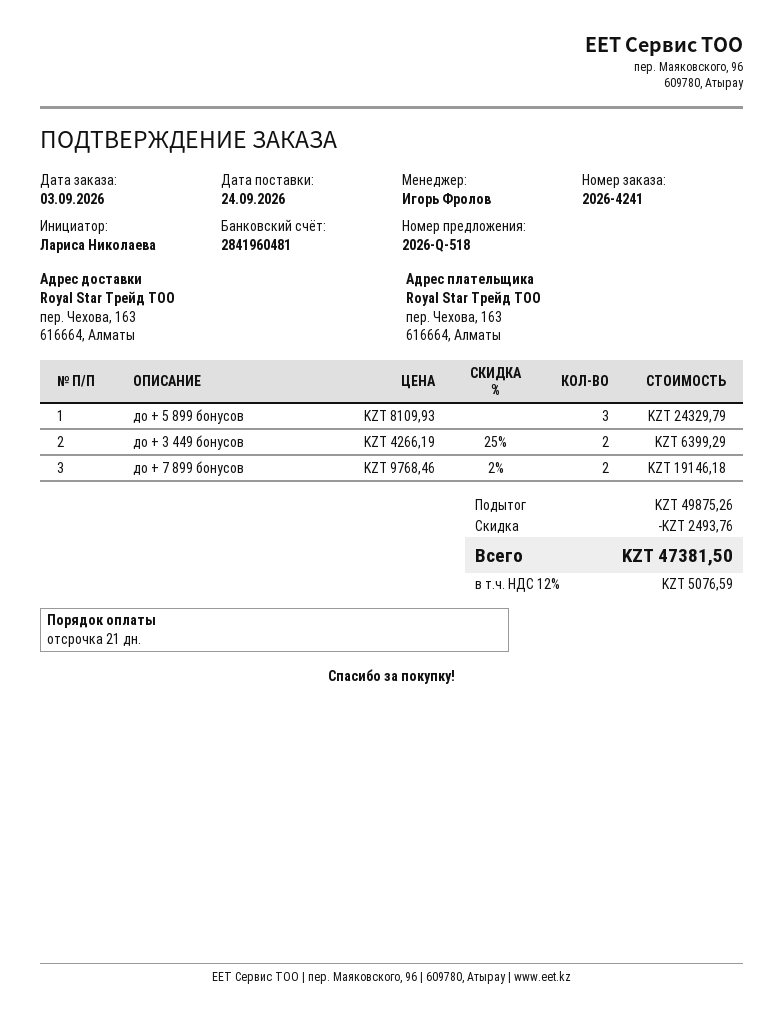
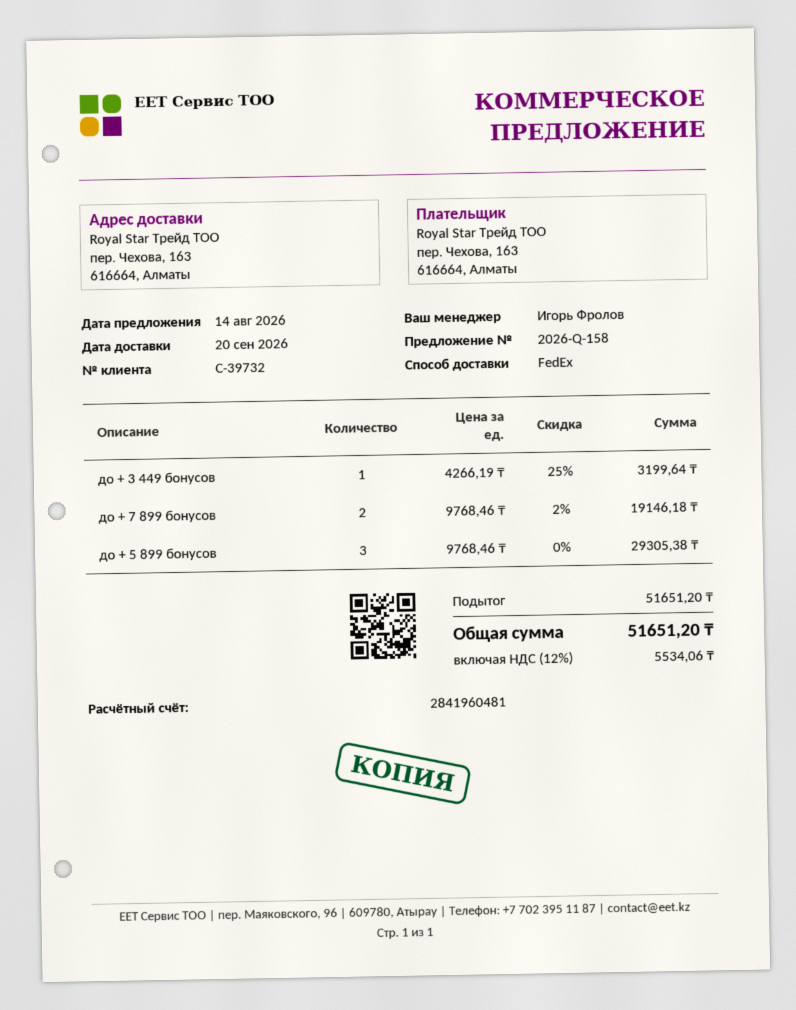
quote number: 2026-Q-518 -> 2026-Q-158
delivery date: 2026-09-24 -> 2026-09-20
до + 5 899 бонусов: 3 x 8109.93 = 24329.79 -> 3 x 9768.46 = 29305.38
до + 3 449 бонусов: 2 x 4266.19 - 25% = 6399.29 -> 1 x 4266.19 - 25% = 3199.64
subtotal: 49875.26 -> 51651.20
discount: 2493.76 -> none
tax: 12% = 5076.59 -> 12% = 5534.06
total: 47381.50 -> 51651.20

